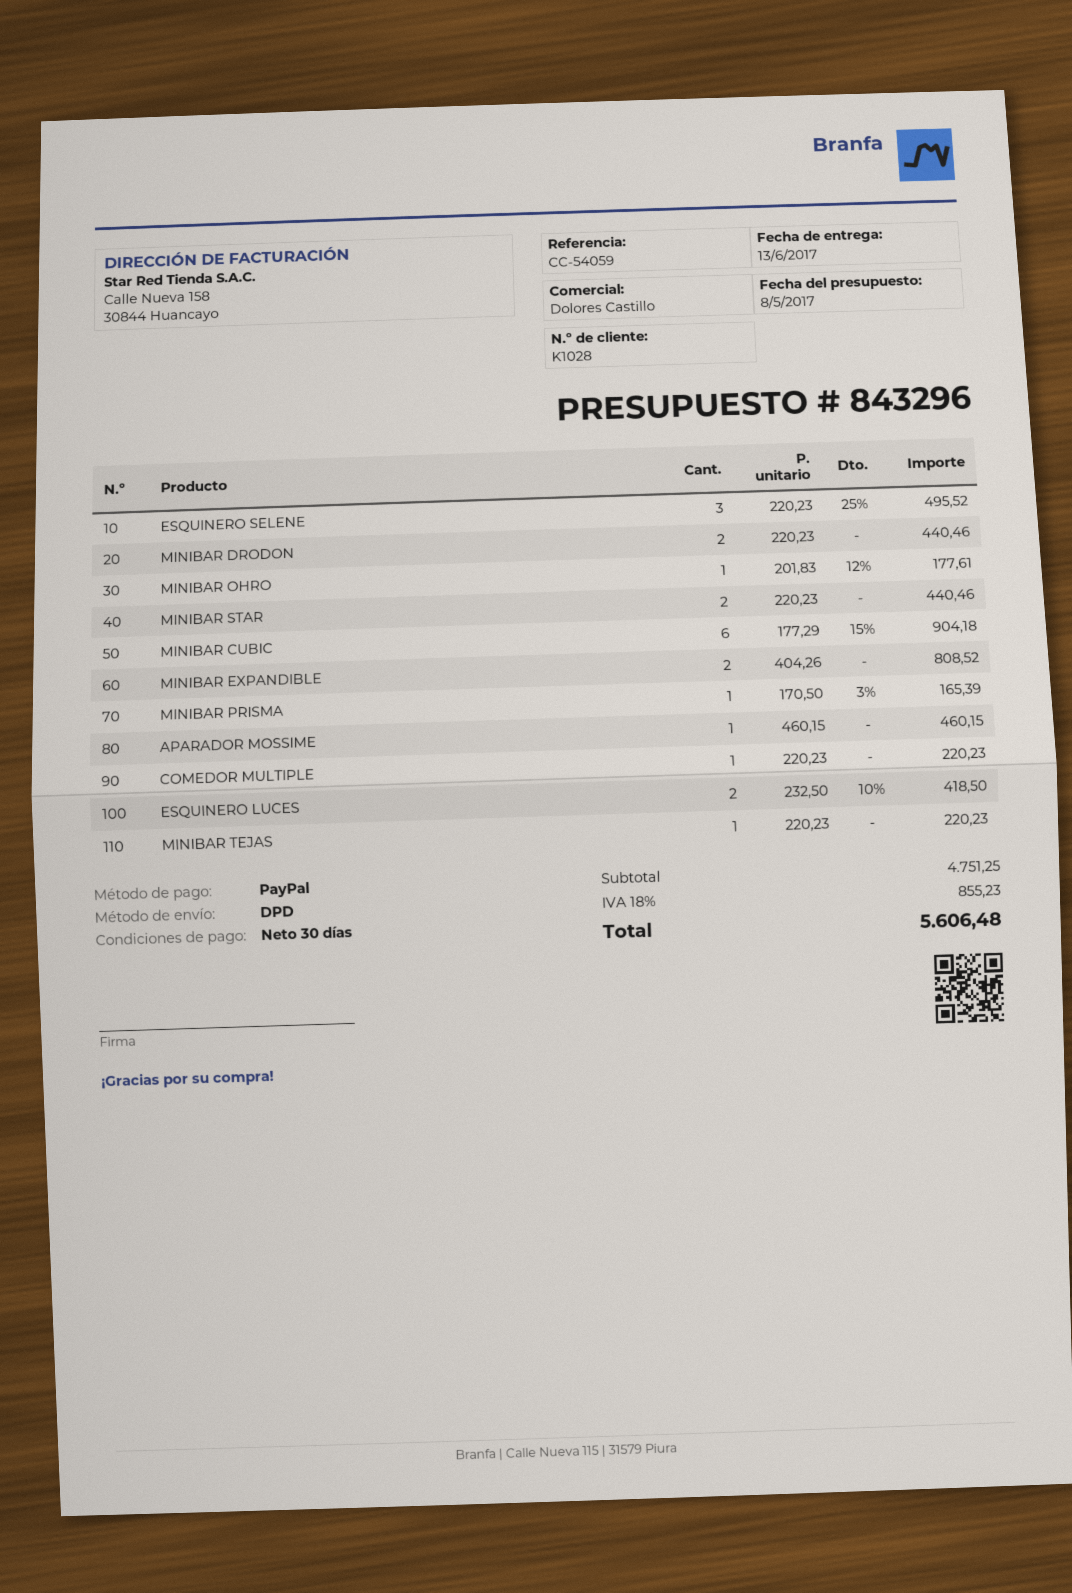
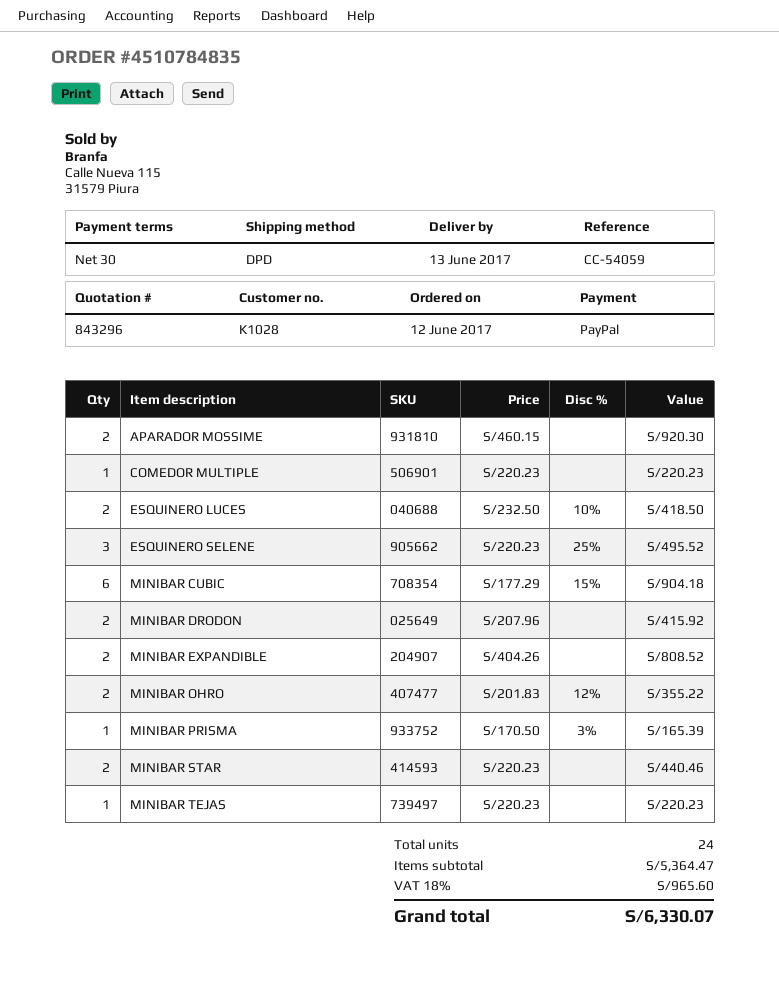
MINIBAR DRODON: 2 x 220.23 = 440.46 -> 2 x 207.96 = 415.92
MINIBAR OHRO: 1 x 201.83 - 12% = 177.61 -> 2 x 201.83 - 12% = 355.22
APARADOR MOSSIME: 1 x 460.15 = 460.15 -> 2 x 460.15 = 920.30
subtotal: 4751.25 -> 5364.47
tax: 18% = 855.23 -> 18% = 965.60
total: 5606.48 -> 6330.07

